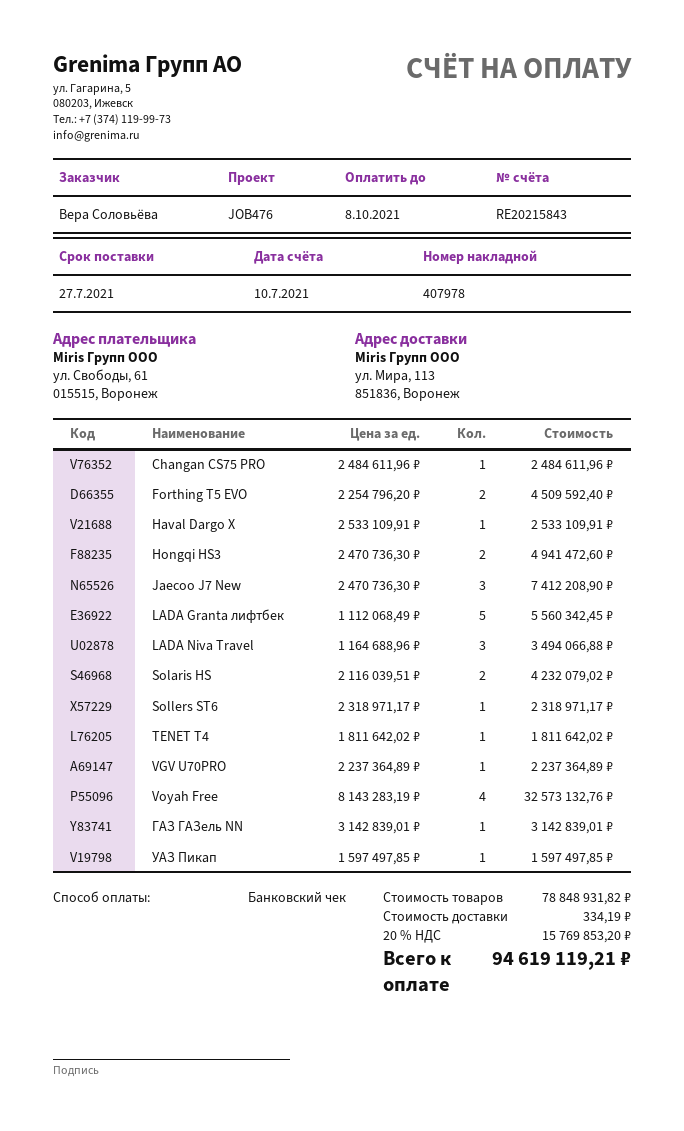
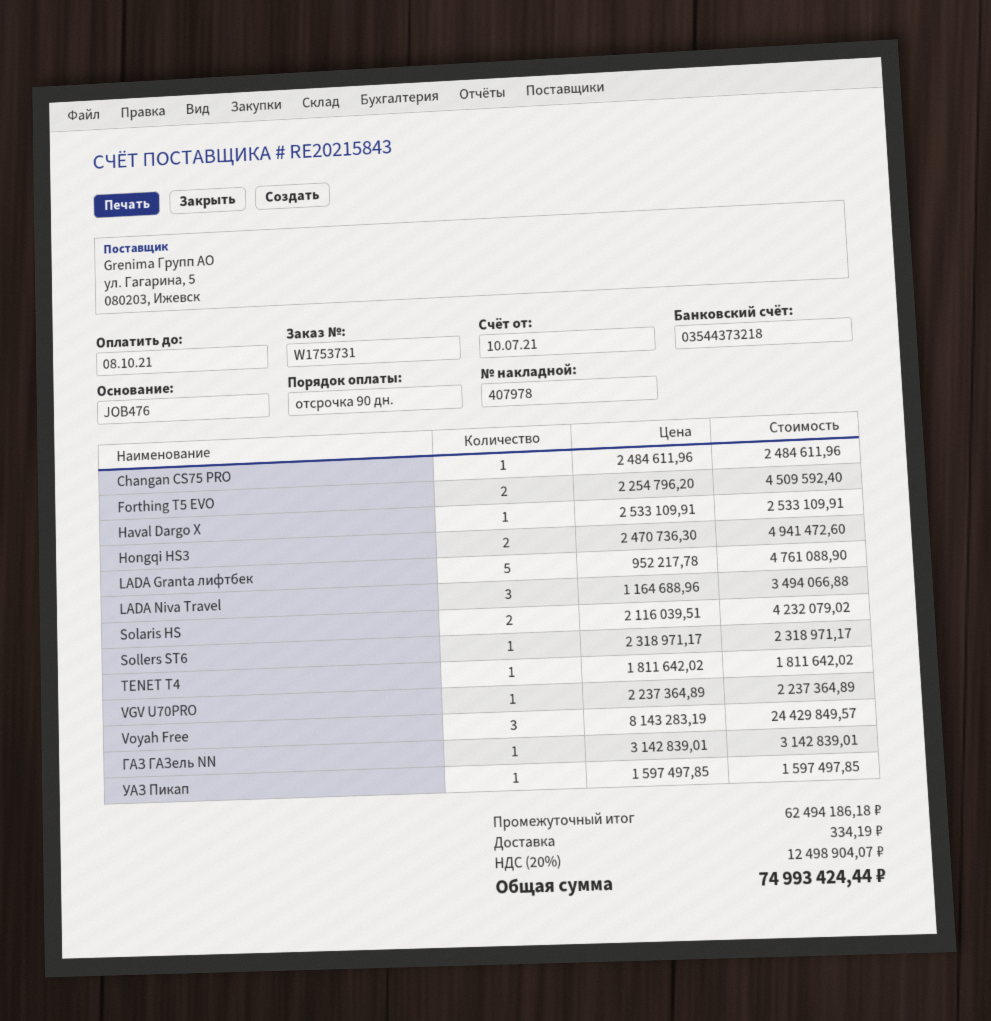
Jaecoo J7 New: 3 x 2470736.30 = 7412208.90 -> none
LADA Granta лифтбек: 5 x 1112068.49 = 5560342.45 -> 5 x 952217.78 = 4761088.90
Voyah Free: 4 x 8143283.19 = 32573132.76 -> 3 x 8143283.19 = 24429849.57
subtotal: 78848931.82 -> 62494186.18
tax: 20% = 15769853.20 -> 20% = 12498904.07
total: 94619119.21 -> 74993424.44

